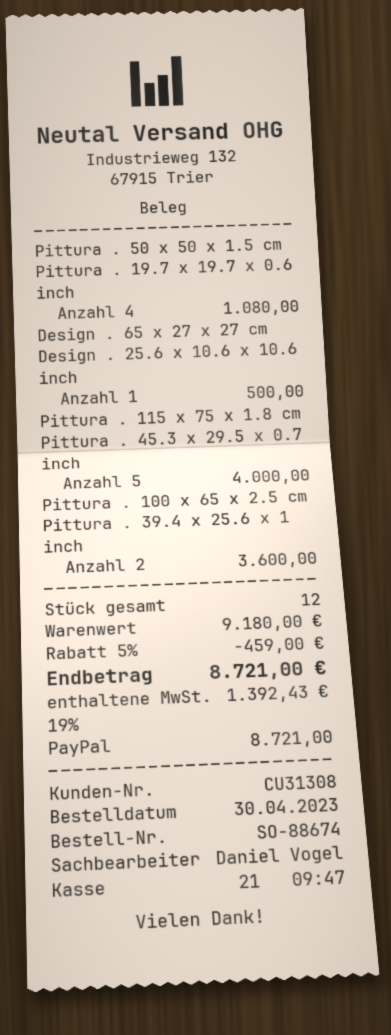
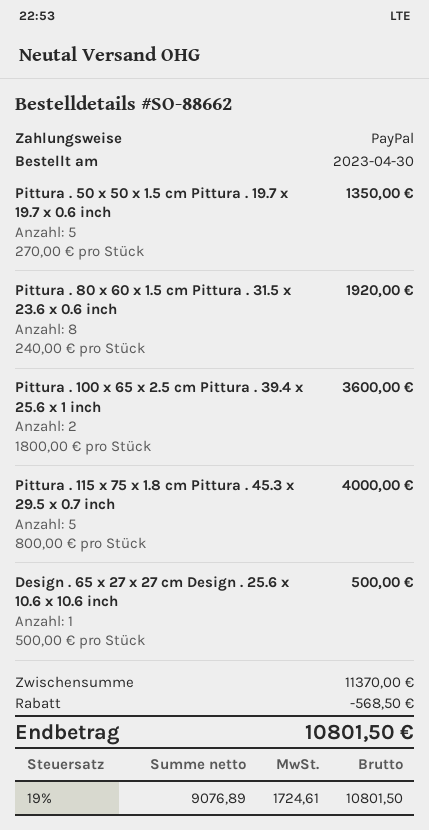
order number: SO-88674 -> SO-88662
Pittura . 50 x 50 x 1.5 cm Pittura . 19.7 x 19.7 x 0.6 inch: 4 for 1080.00 -> 5 for 1350.00
Pittura . 80 x 60 x 1.5 cm Pittura . 31.5 x 23.6 x 0.6 inch: none -> 8 for 1920.00
subtotal: 9180.00 -> 11370.00
discount: 459.00 -> 568.50
tax: 19% = 1392.43 -> 19% = 1724.61
total: 8721.00 -> 10801.50

